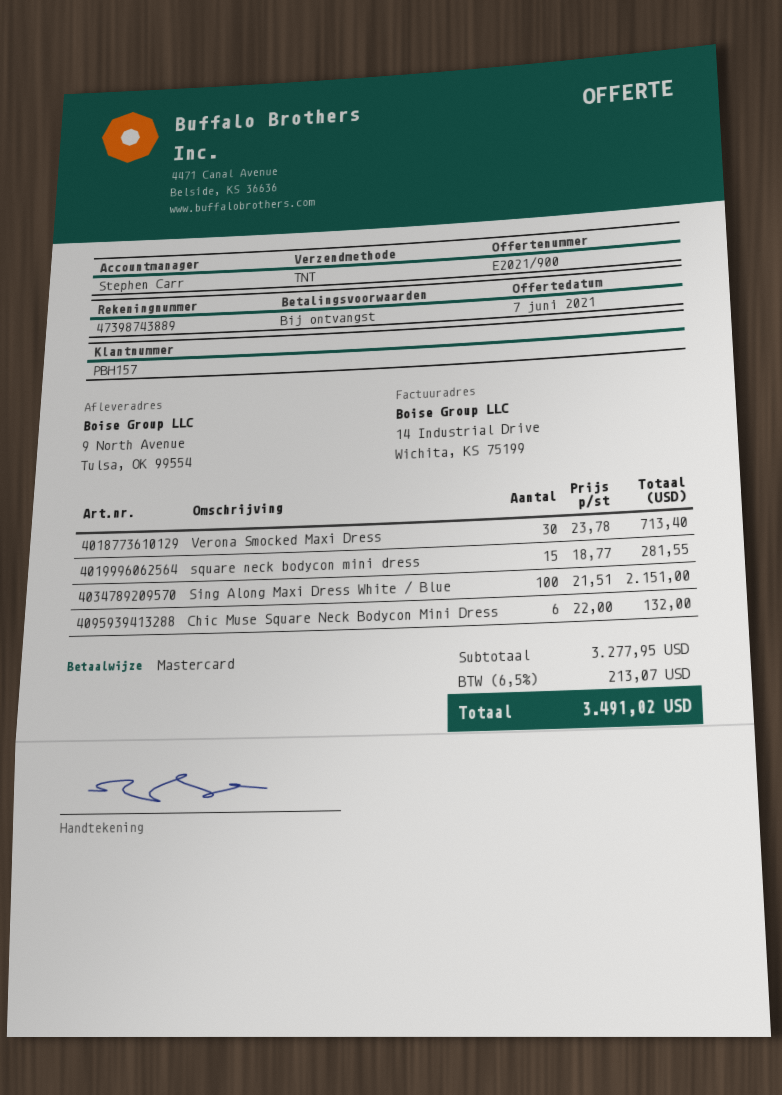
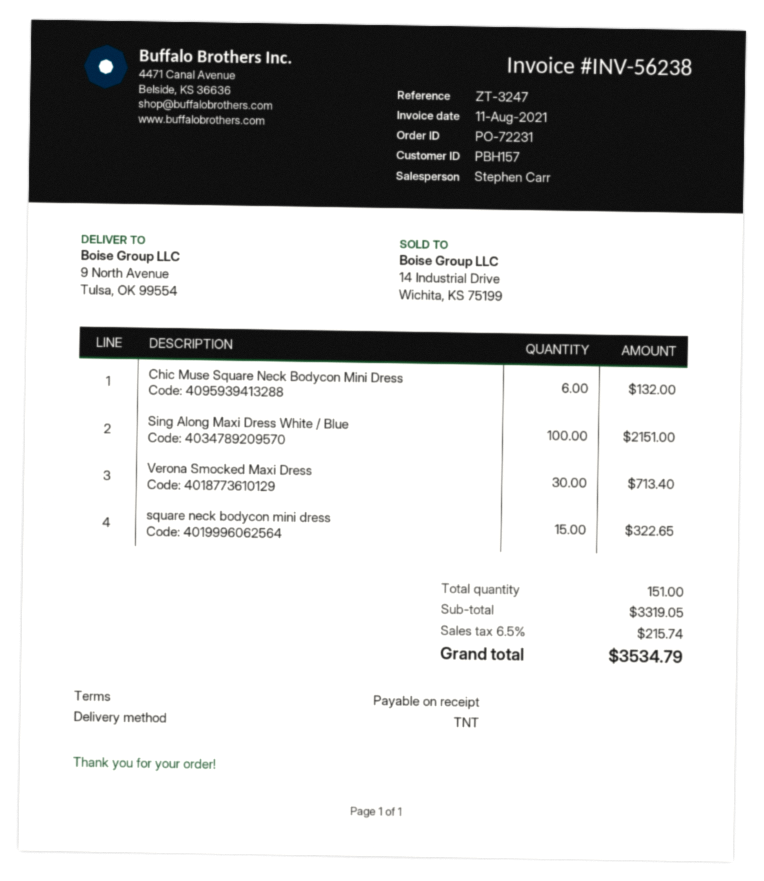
square neck bodycon mini dress: 15 for 281.55 -> 15 for 322.65
subtotal: 3277.95 -> 3319.05
tax: 6.5% = 213.07 -> 6.5% = 215.74
total: 3491.02 -> 3534.79

